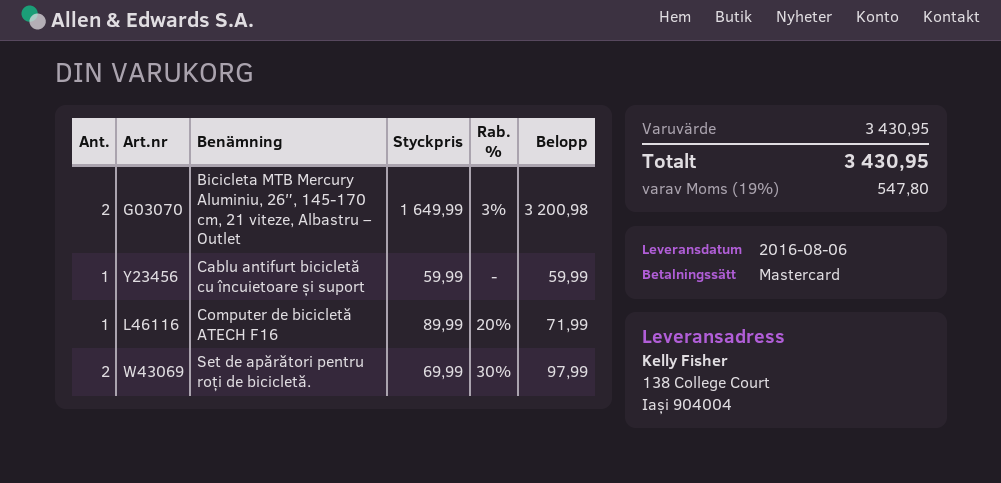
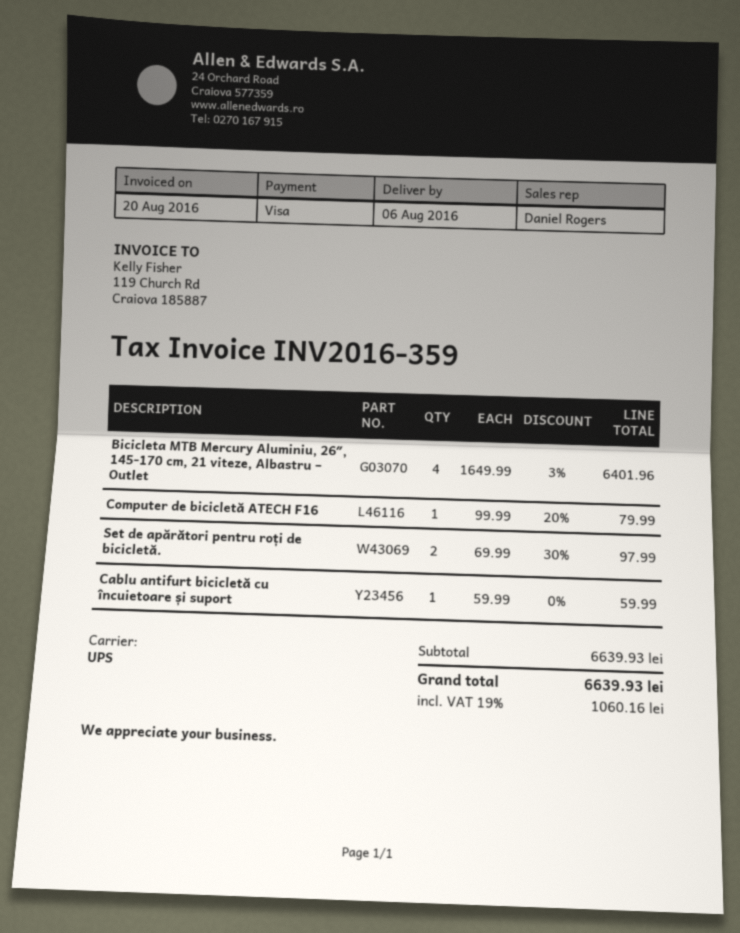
payment method: Mastercard -> Visa
Bicicleta MTB Mercury Aluminiu, 26″, 145-170 cm, 21 viteze, Albastru – Outlet: 2 x 1649.99 - 3% = 3200.98 -> 4 x 1649.99 - 3% = 6401.96
Computer de bicicletă ATECH F16: 1 x 89.99 - 20% = 71.99 -> 1 x 99.99 - 20% = 79.99
subtotal: 3430.95 -> 6639.93
tax: 19% = 547.80 -> 19% = 1060.16
total: 3430.95 -> 6639.93

